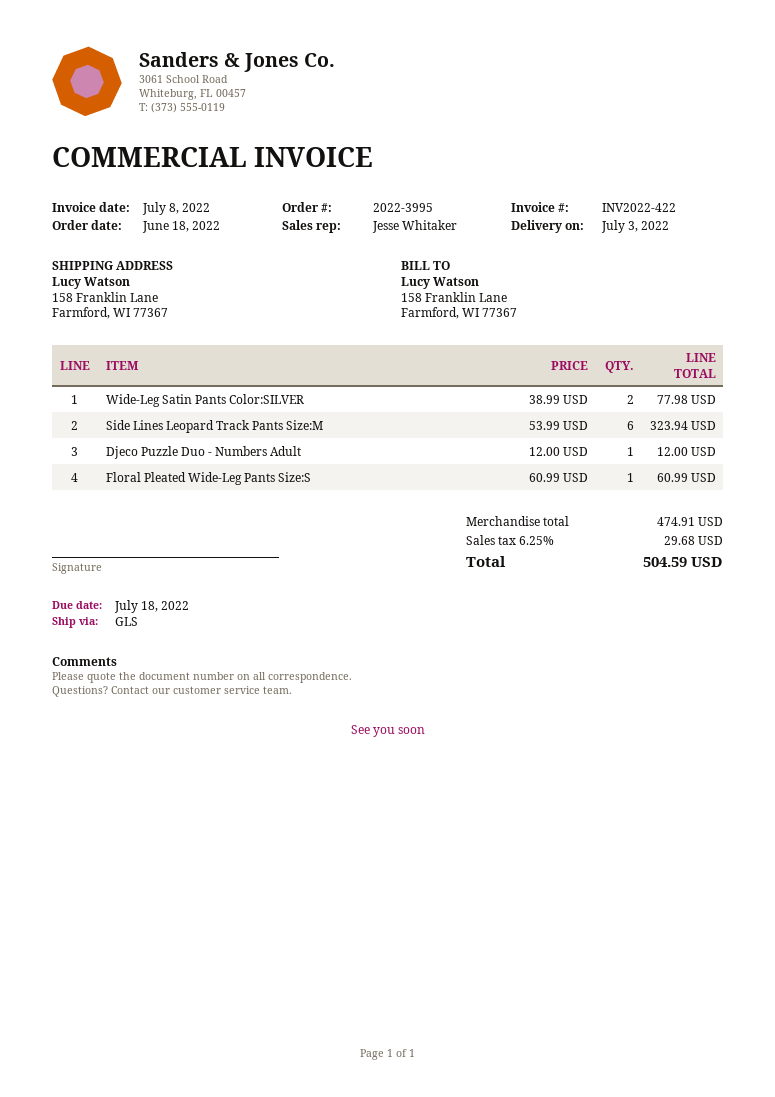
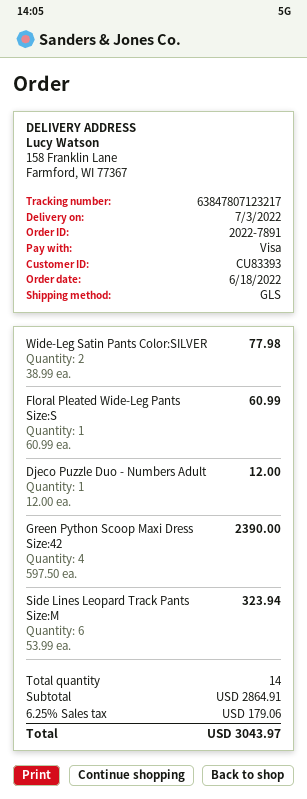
order number: 2022-3995 -> 2022-7891
Green Python Scoop Maxi Dress Size:42: none -> 4 x 597.50 = 2390.00
subtotal: 474.91 -> 2864.91
tax: 6.25% = 29.68 -> 6.25% = 179.06
total: 504.59 -> 3043.97

